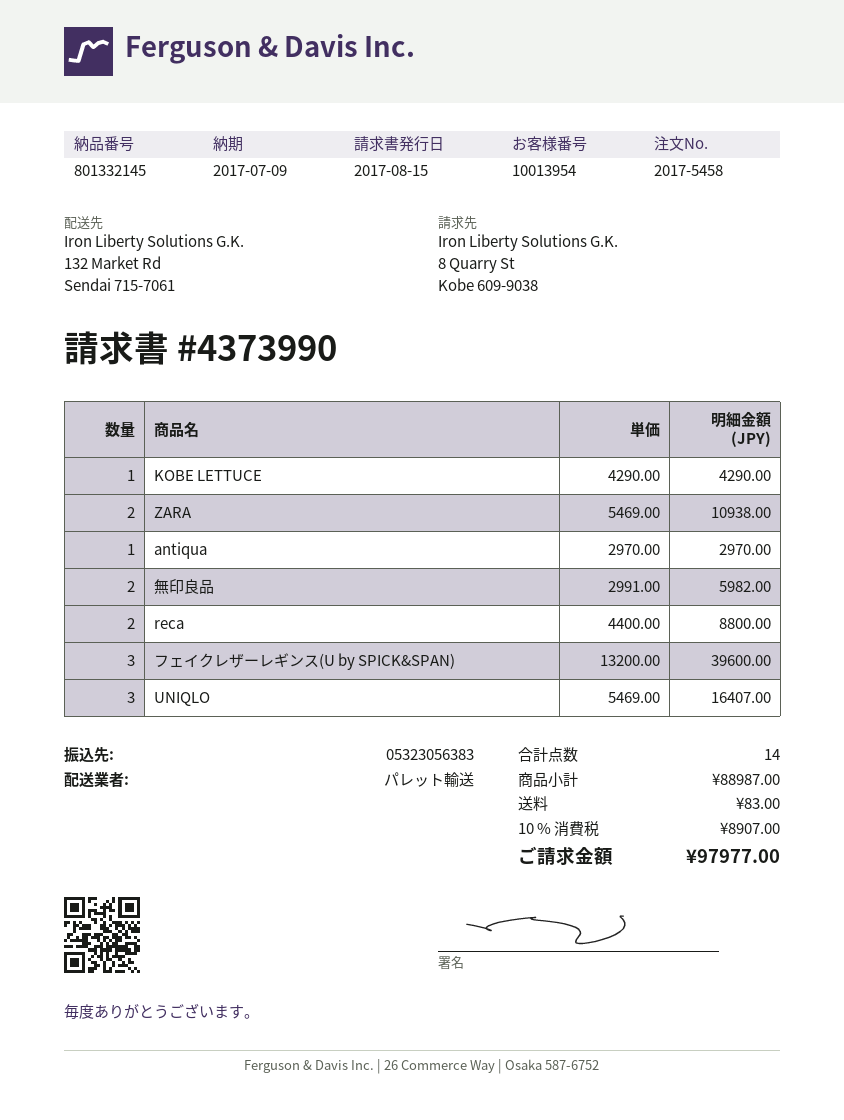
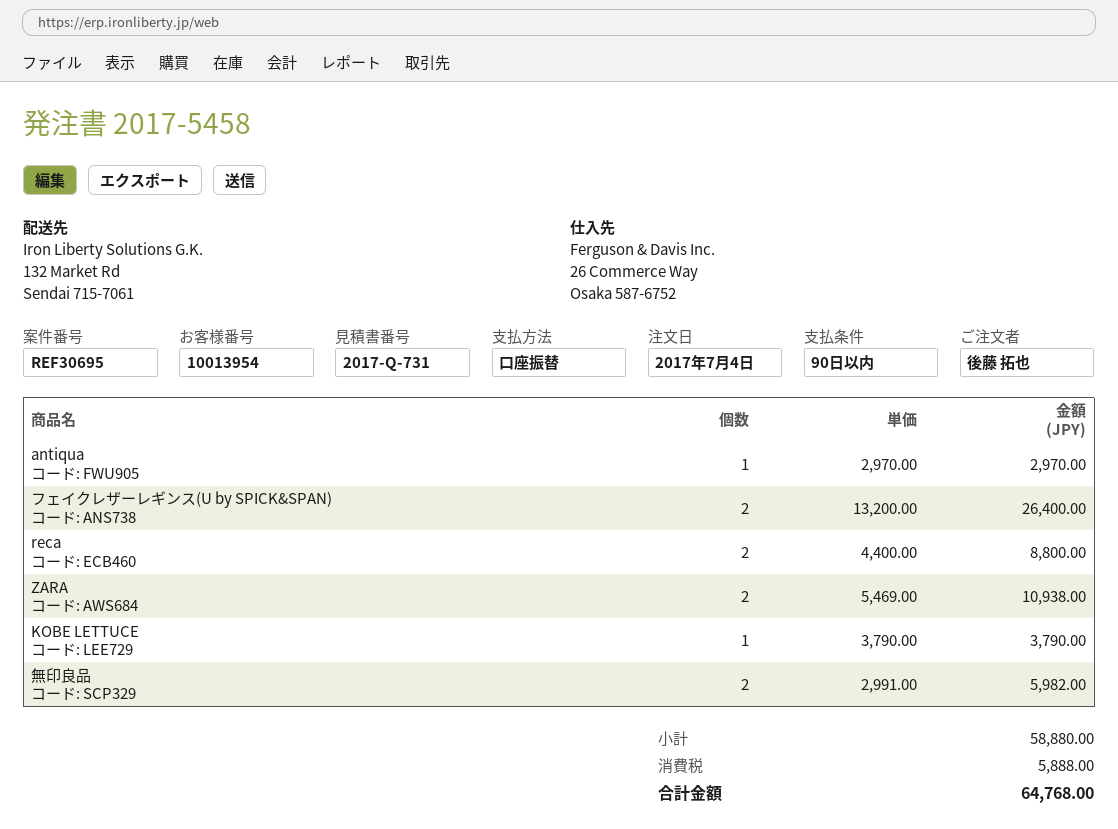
KOBE LETTUCE: 1 x 4290.00 = 4290.00 -> 1 x 3790.00 = 3790.00
フェイクレザーレギンス(U by SPICK&SPAN): 3 x 13200.00 = 39600.00 -> 2 x 13200.00 = 26400.00
UNIQLO: 3 x 5469.00 = 16407.00 -> none
subtotal: 88987.00 -> 58880.00
shipping: 83.00 -> none
tax: 8907.00 -> 5888.00
total: 97977.00 -> 64768.00

